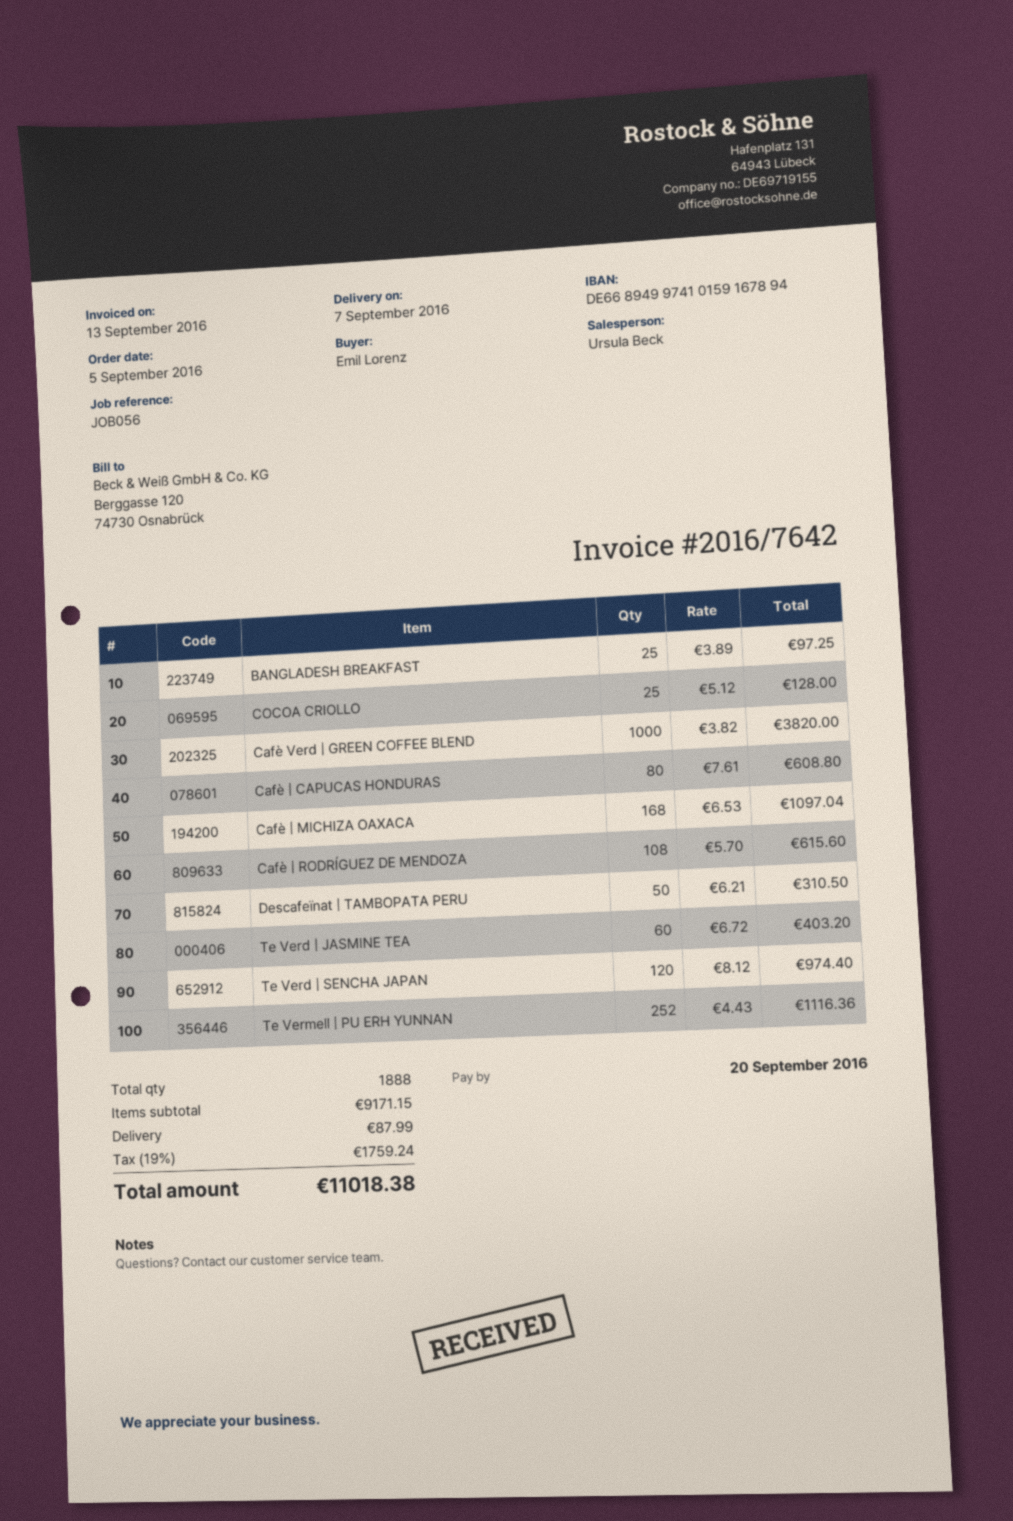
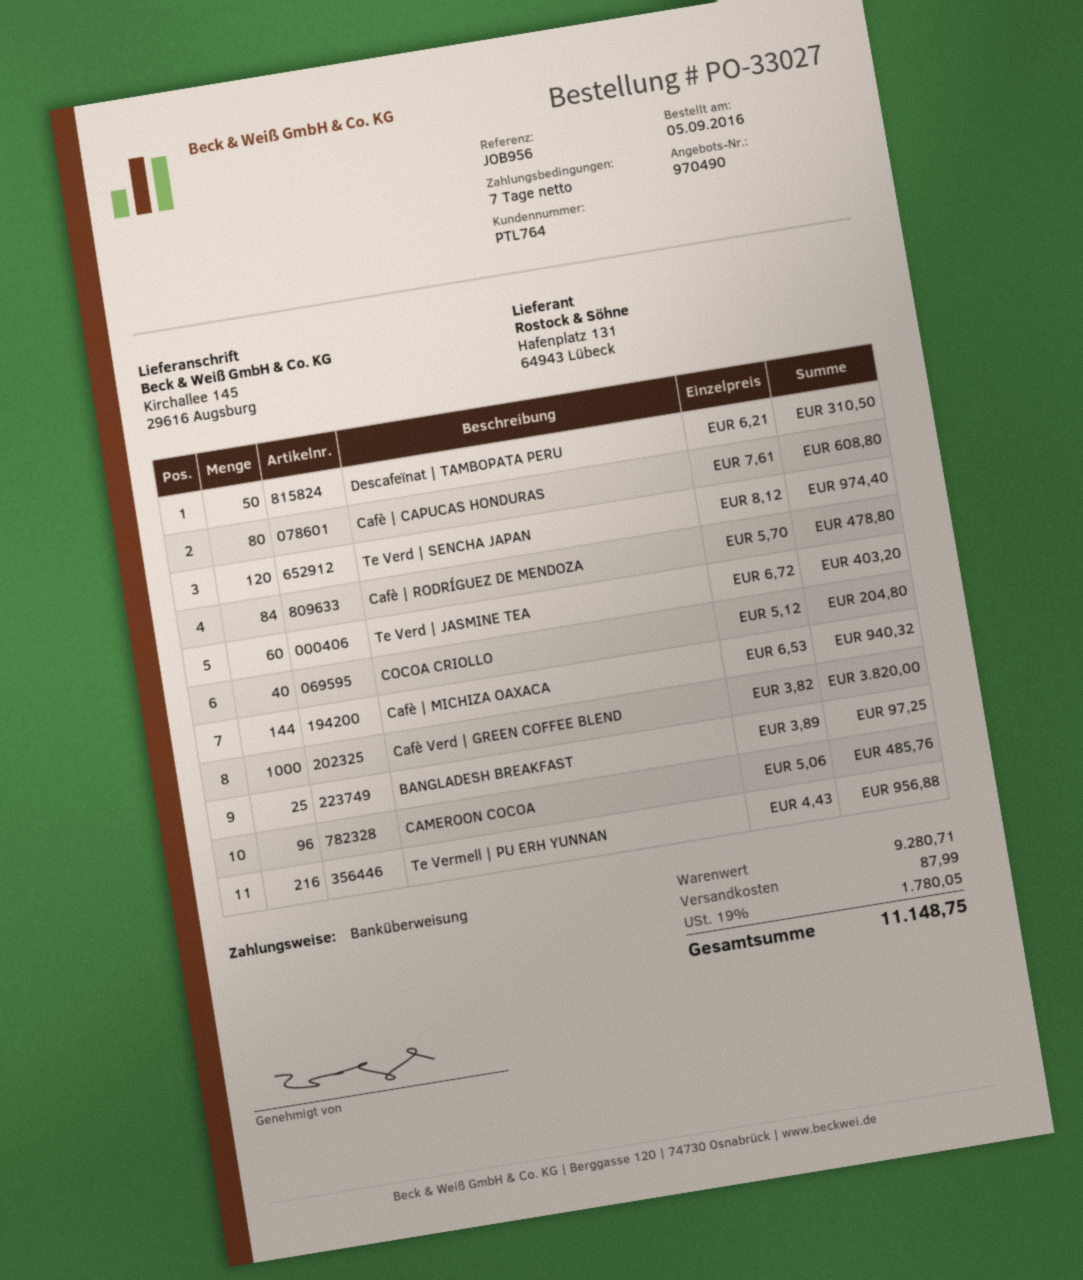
reference: JOB056 -> JOB956
COCOA CRIOLLO: 25 x 5.12 = 128.00 -> 40 x 5.12 = 204.80
Cafè | MICHIZA OAXACA: 168 x 6.53 = 1097.04 -> 144 x 6.53 = 940.32
Cafè | RODRÍGUEZ DE MENDOZA: 108 x 5.70 = 615.60 -> 84 x 5.70 = 478.80
Te Vermell | PU ERH YUNNAN: 252 x 4.43 = 1116.36 -> 216 x 4.43 = 956.88
CAMEROON COCOA: none -> 96 x 5.06 = 485.76
subtotal: 9171.15 -> 9280.71
tax: 19% = 1759.24 -> 19% = 1780.05
total: 11018.38 -> 11148.75

